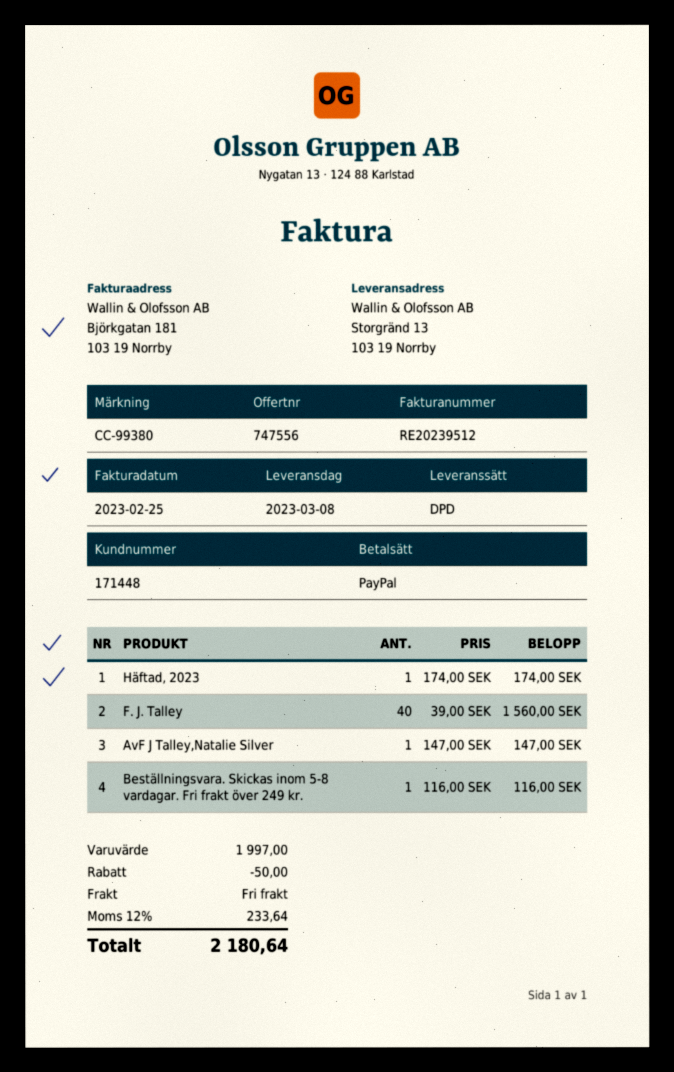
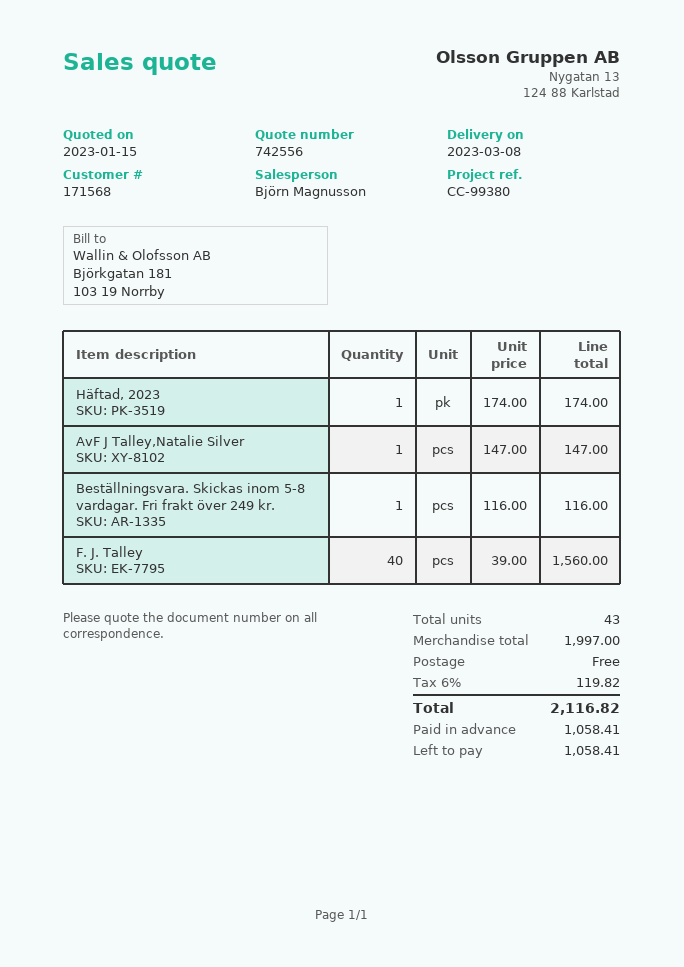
quote number: 747556 -> 742556
customer number: 171448 -> 171568
discount: 50.00 -> none
tax: 12% = 233.64 -> 6% = 119.82
total: 2180.64 -> 2116.82

